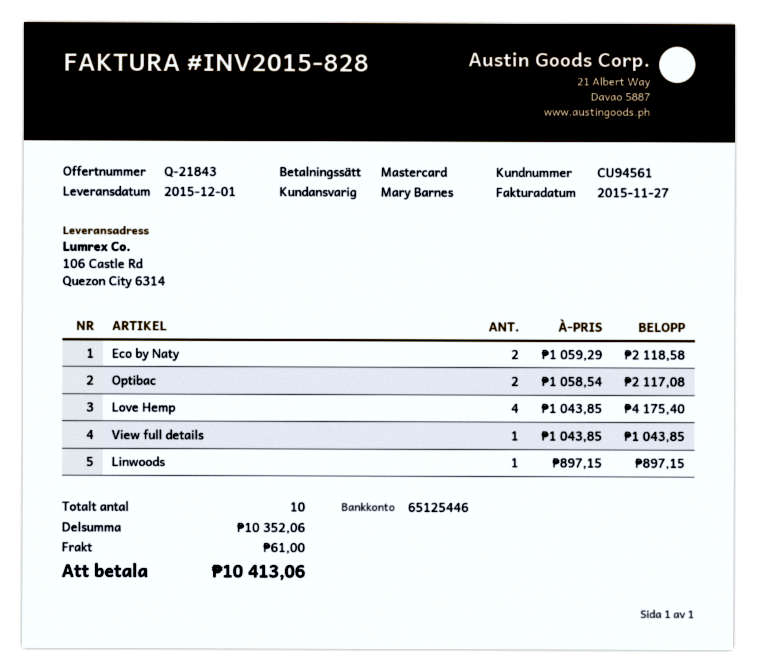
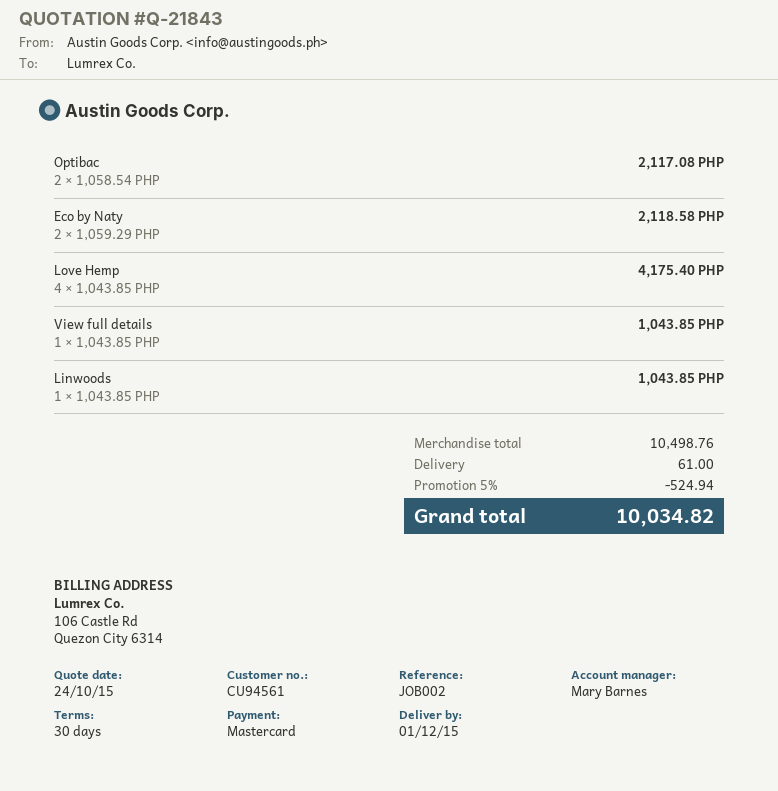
Linwoods: 1 x 897.15 = 897.15 -> 1 x 1043.85 = 1043.85
subtotal: 10352.06 -> 10498.76
discount: none -> 5% = 524.94
total: 10413.06 -> 10034.82

